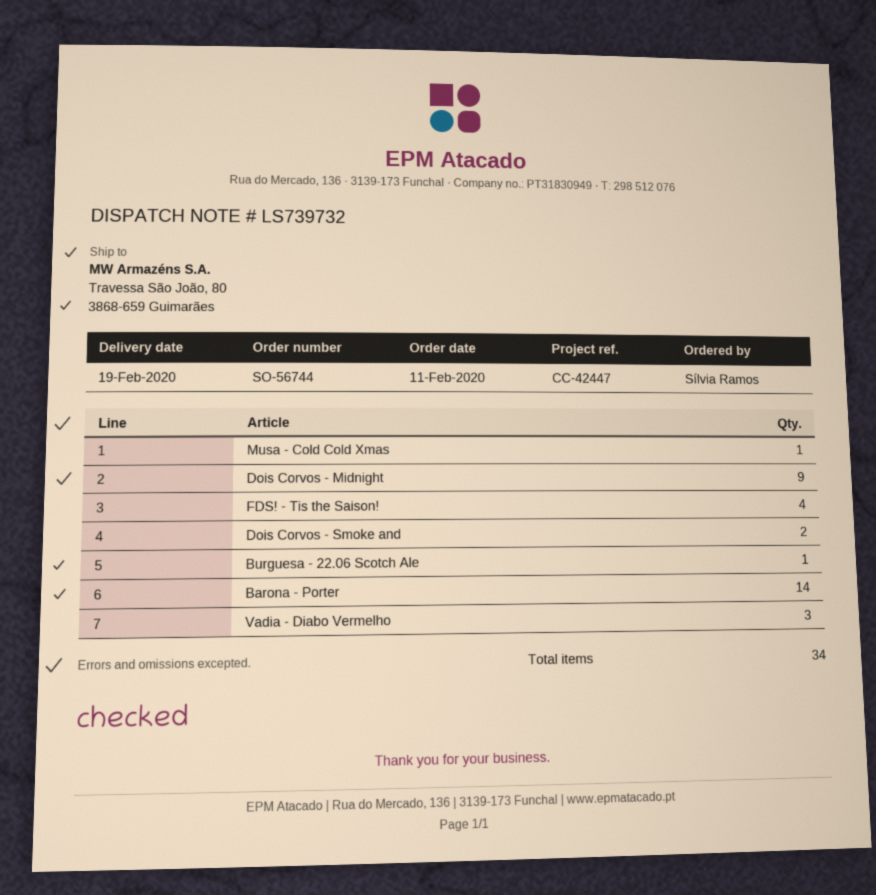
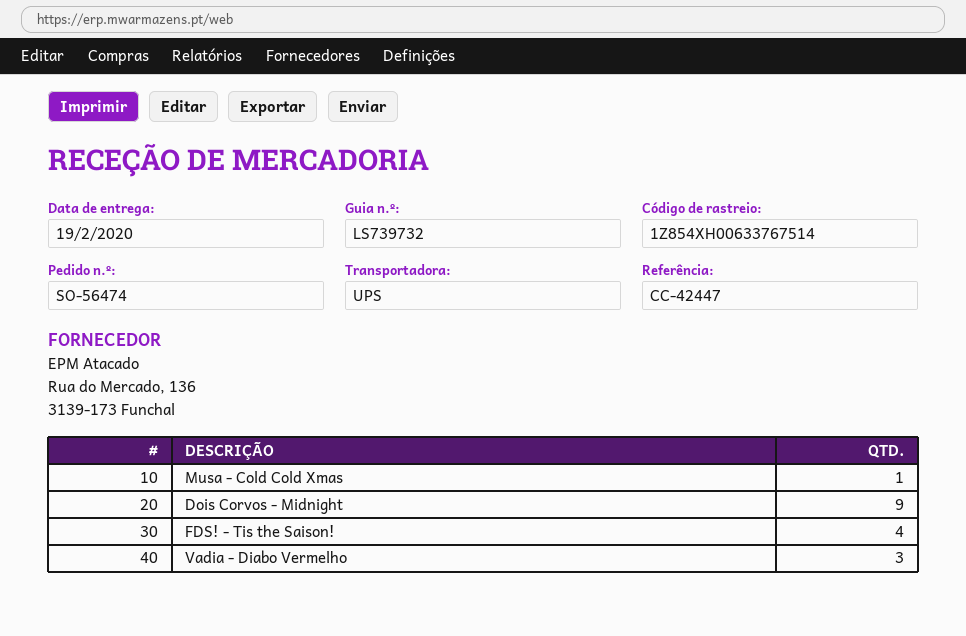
order number: SO-56744 -> SO-56474
Dois Corvos - Smoke and: 2 -> none
Burguesa - 22.06 Scotch Ale: 1 -> none
Barona - Porter: 14 -> none

